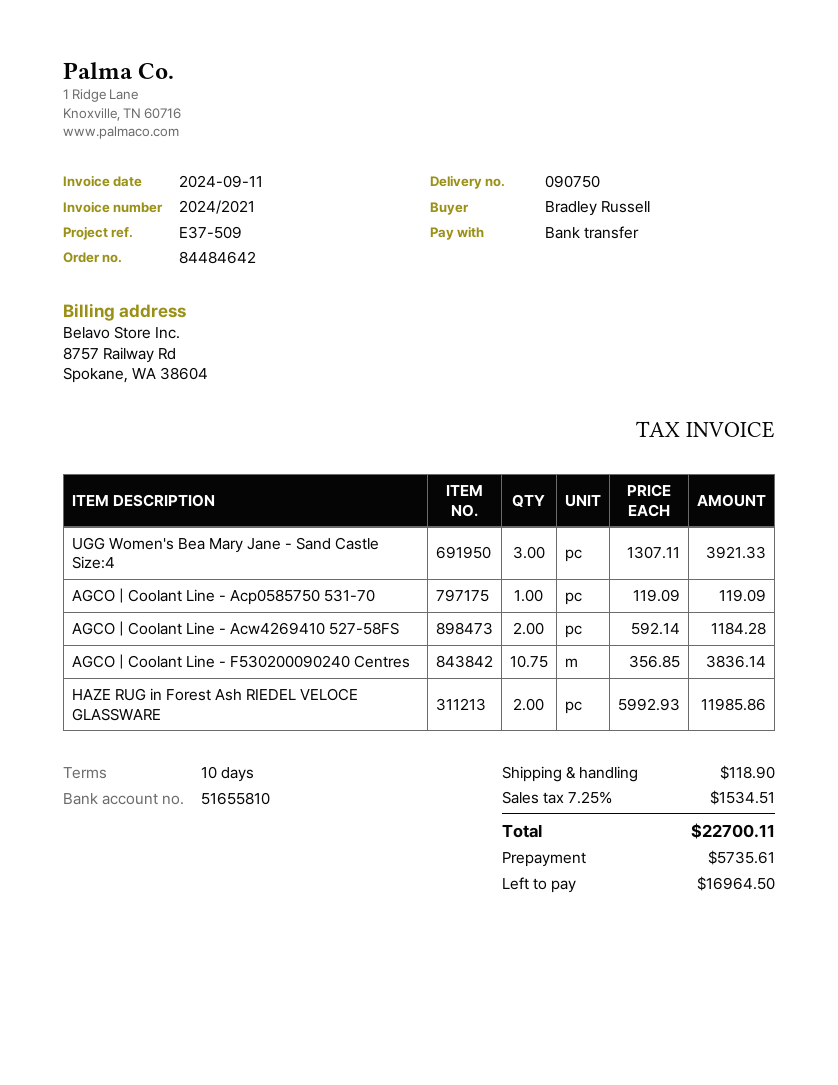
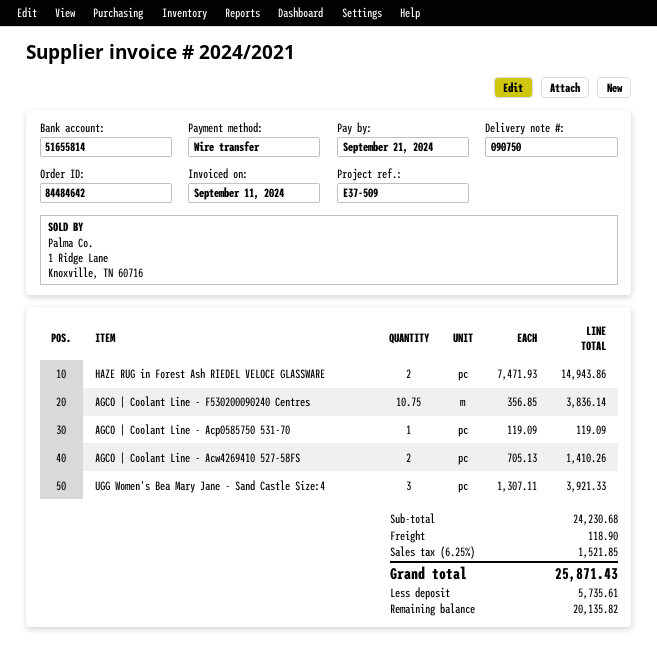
bank account: 51655810 -> 51655814
AGCO | Coolant Line - Acw4269410 527-58FS: 2 x 592.14 = 1184.28 -> 2 x 705.13 = 1410.26
HAZE RUG in Forest Ash RIEDEL VELOCE GLASSWARE: 2 x 5992.93 = 11985.86 -> 2 x 7471.93 = 14943.86
tax: 7.25% = 1534.51 -> 6.25% = 1521.85
total: 22700.11 -> 25871.43
balance: 16964.50 -> 20135.82

